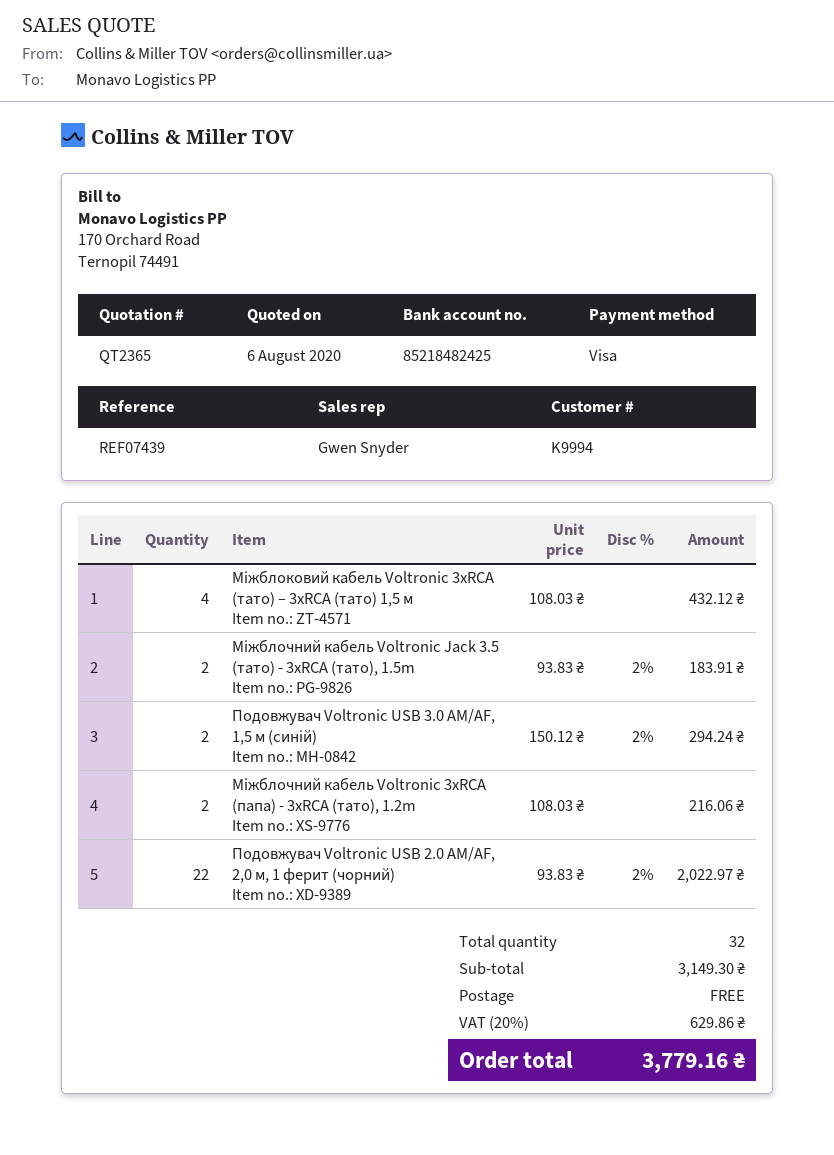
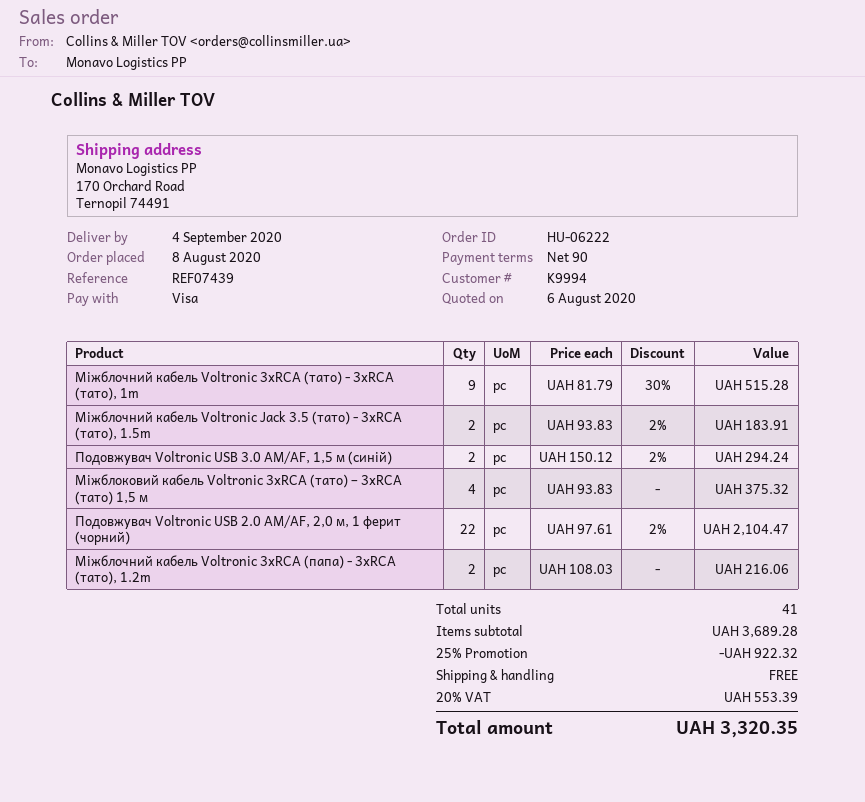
Міжблоковий кабель Voltronic 3xRCA (тато) – 3xRCA (тато) 1,5 м: 4 x 108.03 = 432.12 -> 4 x 93.83 = 375.32
Подовжувач Voltronic USB 2.0 AM/AF, 2,0 м, 1 ферит (чорний): 22 x 93.83 - 2% = 2022.97 -> 22 x 97.61 - 2% = 2104.47
Міжблочний кабель Voltronic 3хRCA (тато) - 3хRCA (тато), 1m: none -> 9 x 81.79 - 30% = 515.28
total quantity: 32 -> 41
subtotal: 3149.30 -> 3689.28
discount: none -> 25% = 922.32
tax: 20% = 629.86 -> 20% = 553.39
total: 3779.16 -> 3320.35

